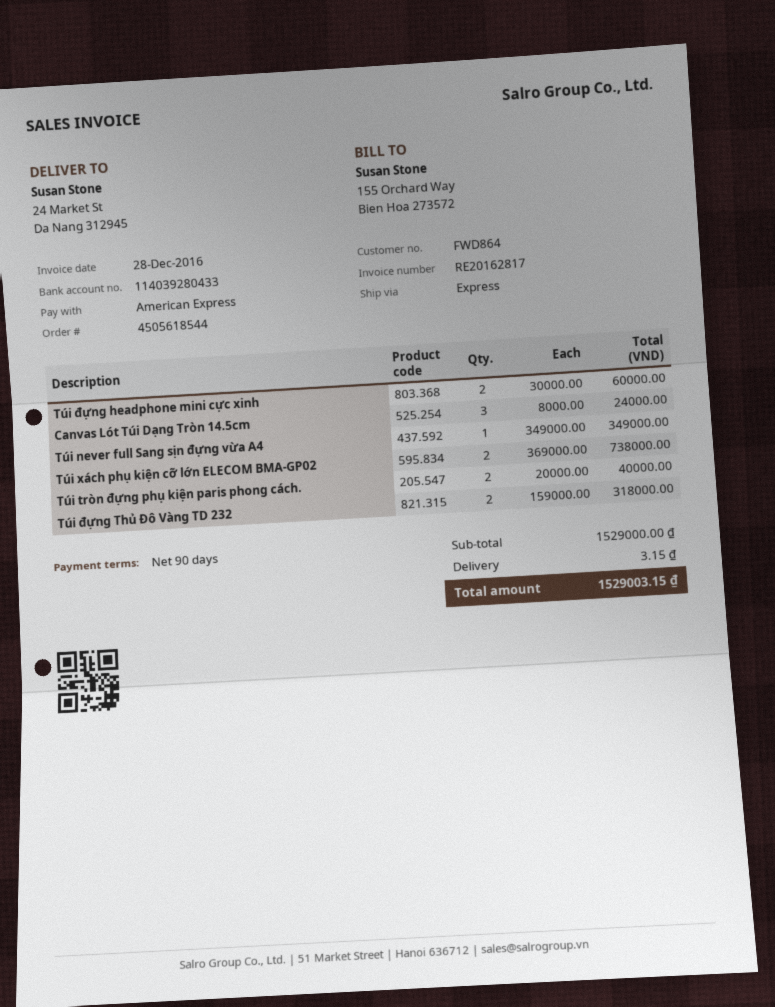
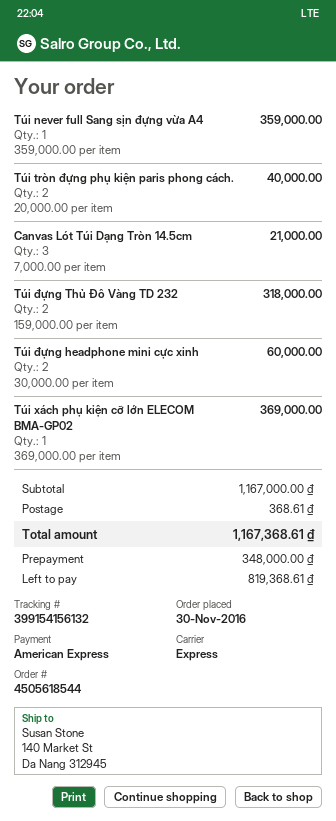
ship to: 24 Market St, Da Nang 312945 -> 140 Market St, Da Nang 312945
Canvas Lót Túi Dạng Tròn 14.5cm: 3 x 8000.00 = 24000.00 -> 3 x 7000.00 = 21000.00
Túi never full Sang sịn đựng vừa A4: 1 x 349000.00 = 349000.00 -> 1 x 359000.00 = 359000.00
Túi xách phụ kiện cỡ lớn ELECOM BMA-GP02: 2 x 369000.00 = 738000.00 -> 1 x 369000.00 = 369000.00
subtotal: 1529000.00 -> 1167000.00
shipping: 3.15 -> 368.61
total: 1529003.15 -> 1167368.61

